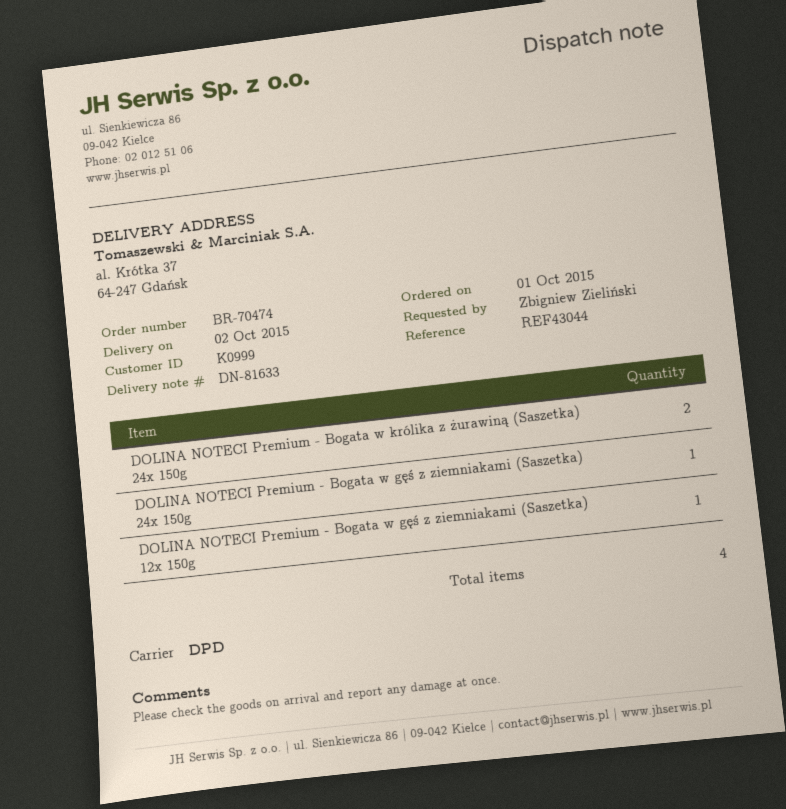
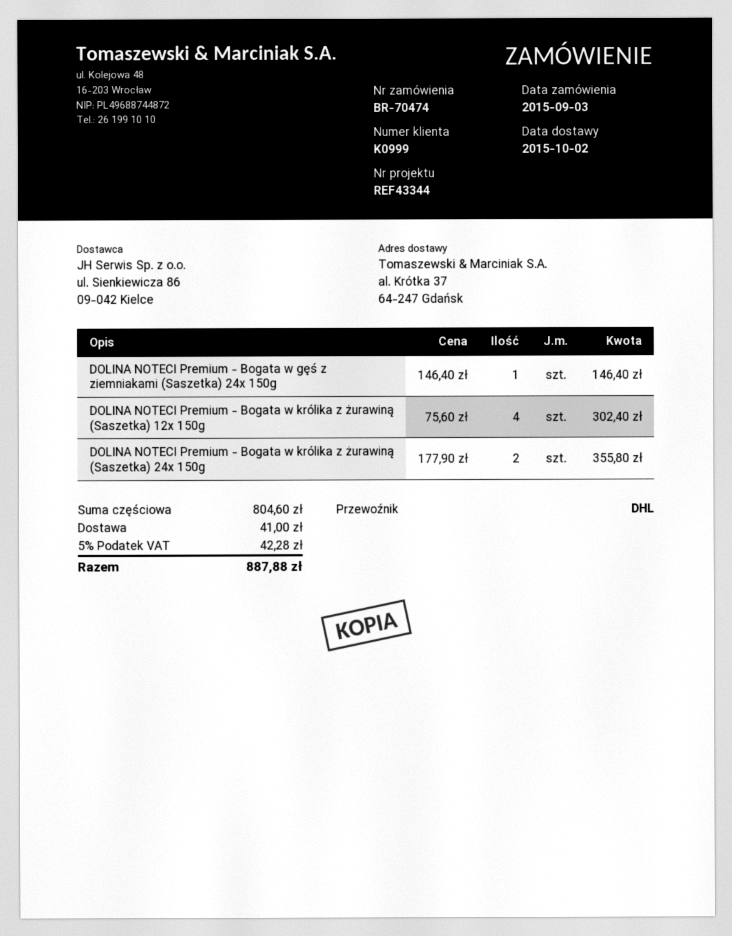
order date: 2015-10-01 -> 2015-09-03
reference: REF43044 -> REF43344
shipping method: DPD -> DHL
DOLINA NOTECI Premium - Bogata w gęś z ziemniakami (Saszetka) 12x 150g: 1 -> none
DOLINA NOTECI Premium - Bogata w królika z żurawiną (Saszetka) 12x 150g: none -> 4

